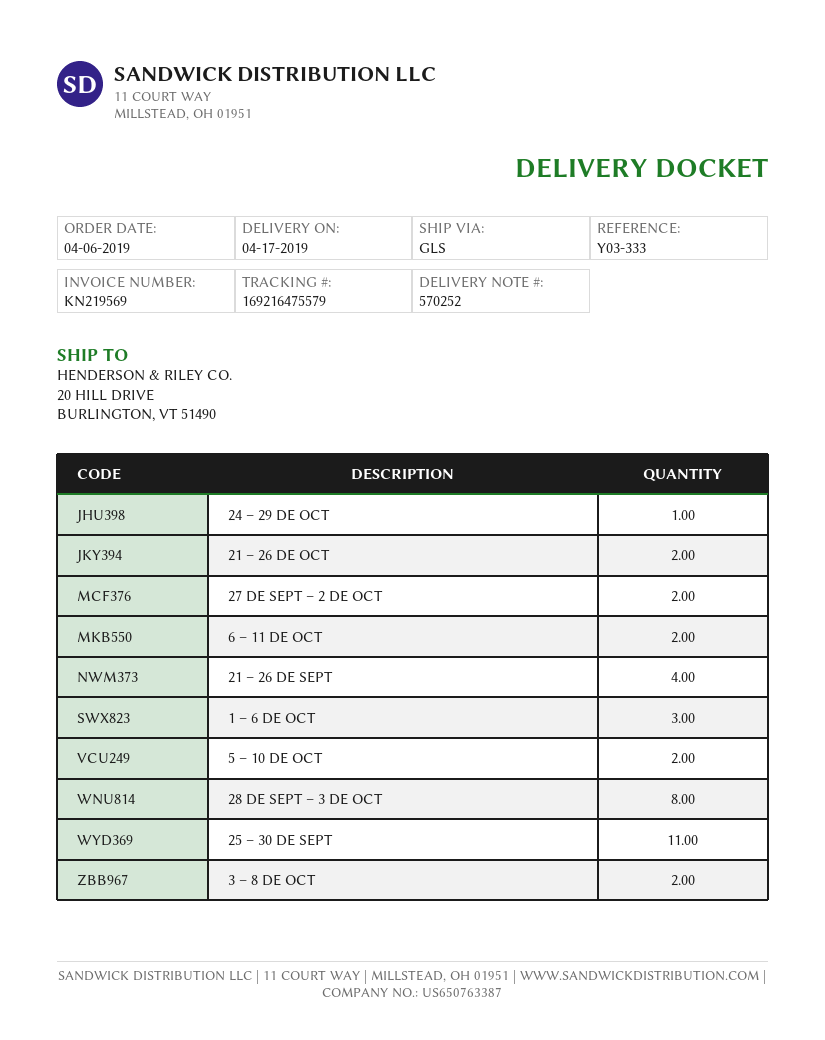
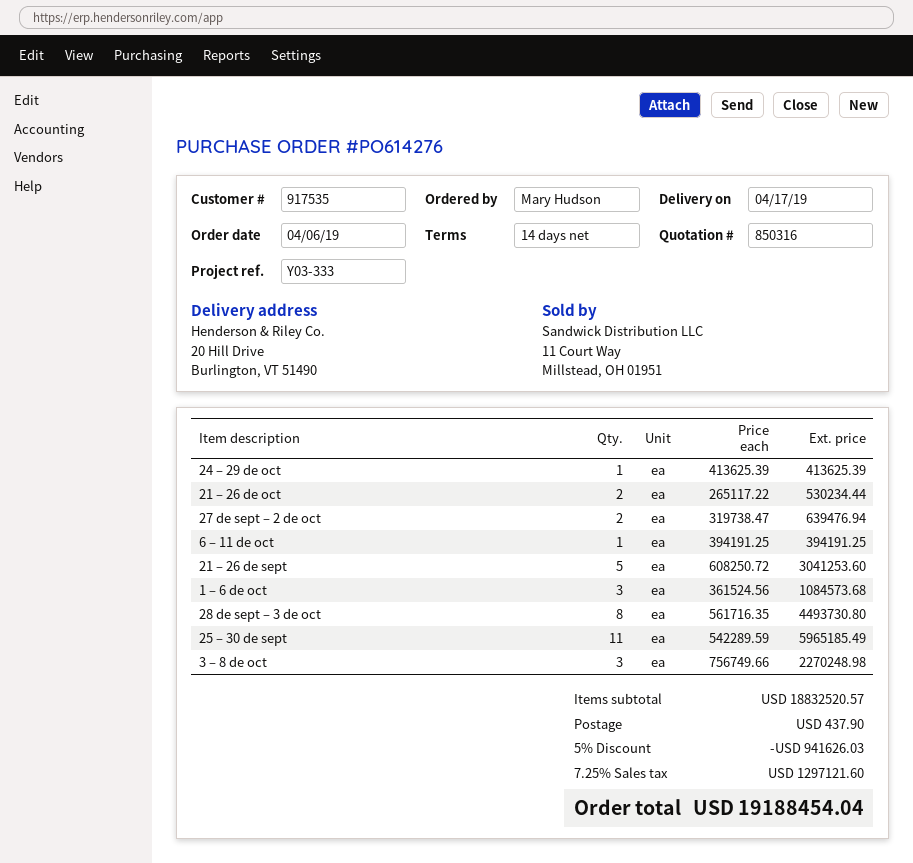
6 – 11 DE OCT: 2 -> 1
21 – 26 DE SEPT: 4 -> 5
5 – 10 DE OCT: 2 -> none
3 – 8 DE OCT: 2 -> 3

